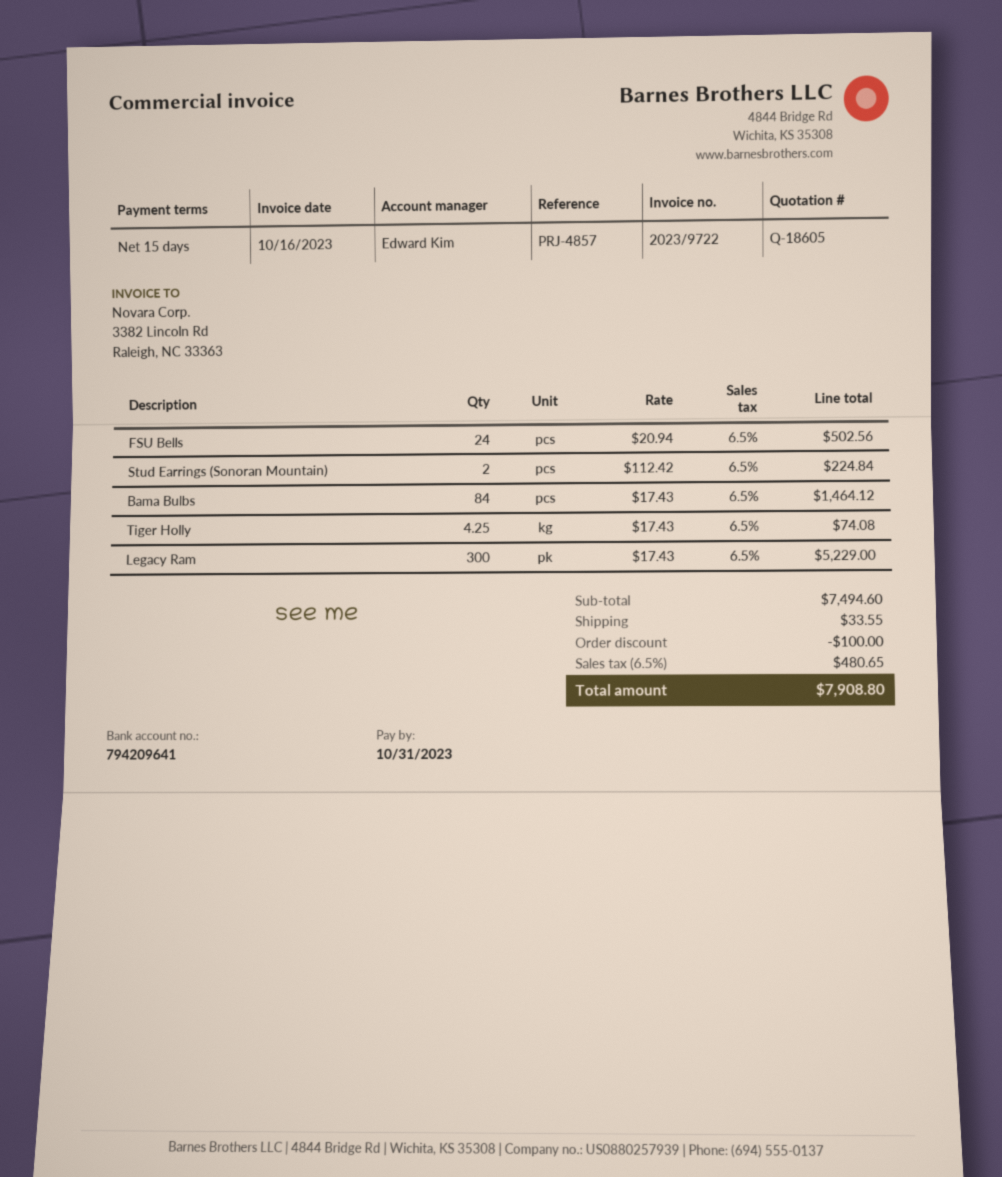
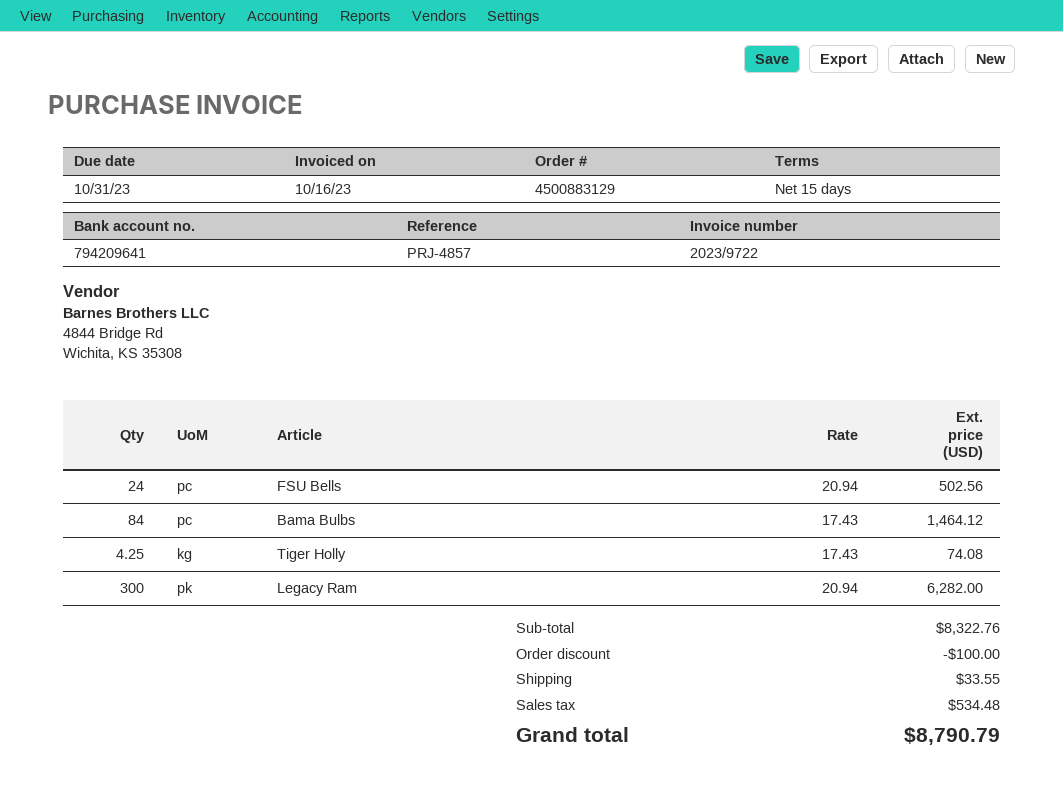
Stud Earrings (Sonoran Mountain): 2 x 112.42 = 224.84 -> none
Legacy Ram: 300 x 17.43 = 5229.00 -> 300 x 20.94 = 6282.00
subtotal: 7494.60 -> 8322.76
tax: 480.65 -> 534.48
total: 7908.80 -> 8790.79

